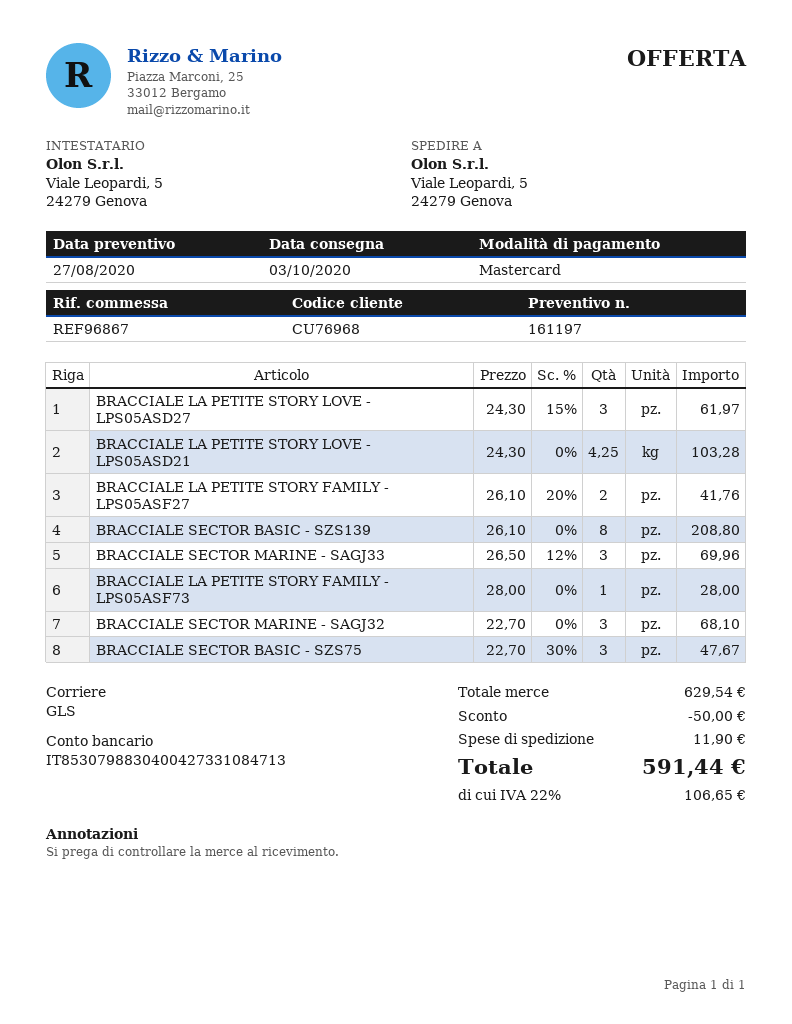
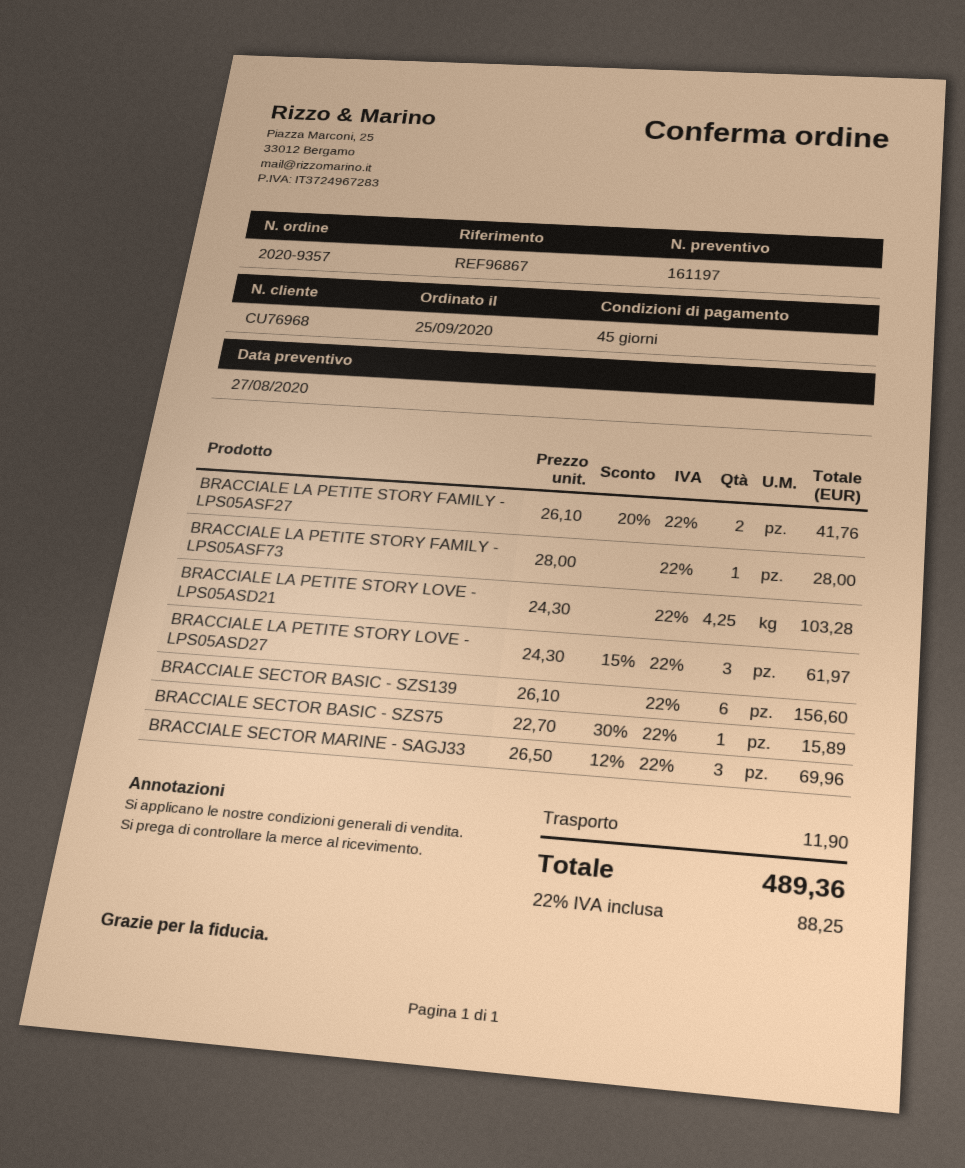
BRACCIALE SECTOR BASIC - SZS139: 8 x 26.10 = 208.80 -> 6 x 26.10 = 156.60
BRACCIALE SECTOR MARINE - SAGJ32: 3 x 22.70 = 68.10 -> none
BRACCIALE SECTOR BASIC - SZS75: 3 x 22.70 - 30% = 47.67 -> 1 x 22.70 - 30% = 15.89
discount: 50.00 -> none
tax: 22% = 106.65 -> 22% = 88.25
total: 591.44 -> 489.36

